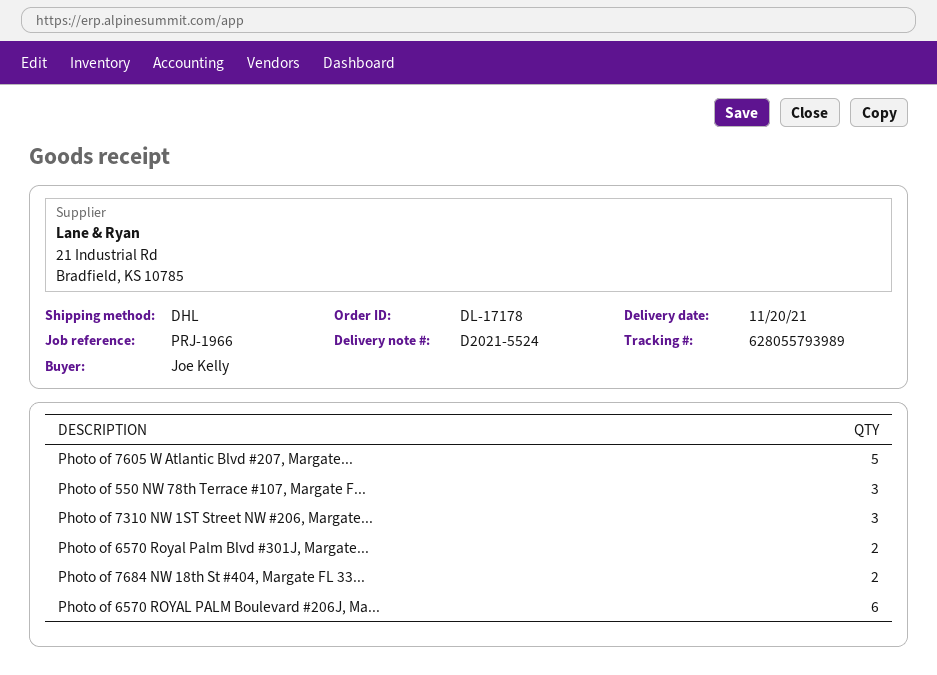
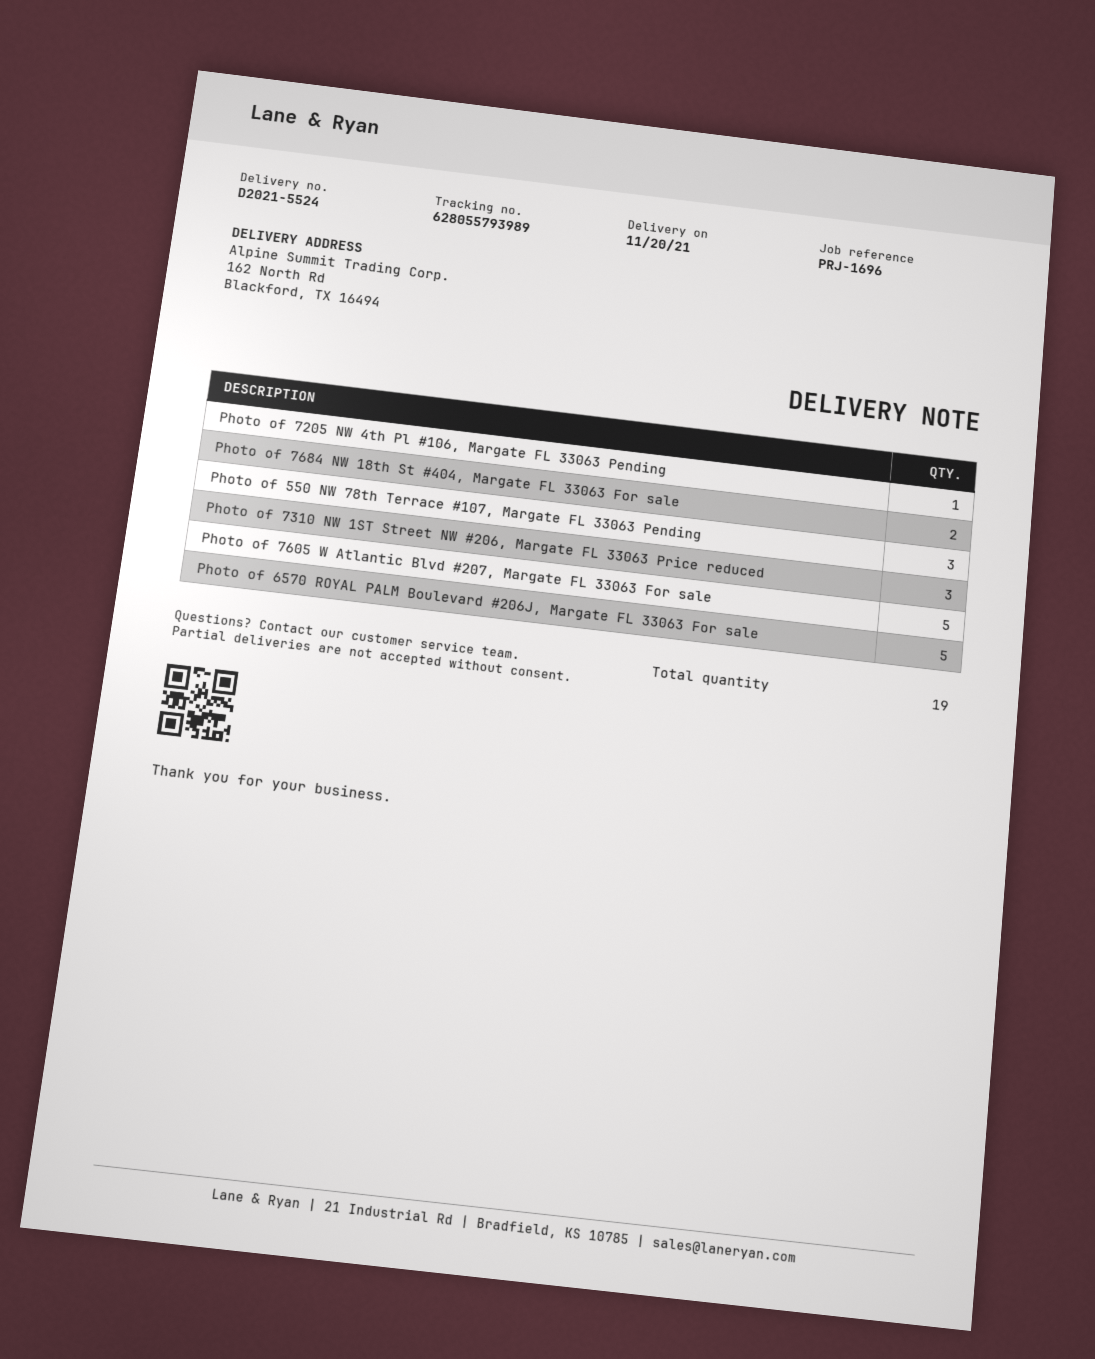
reference: PRJ-1966 -> PRJ-1696
Photo of 6570 Royal Palm Blvd #301J, Margate...: 2 -> none
Photo of 6570 ROYAL PALM Boulevard #206J, Ma...: 6 -> 5
Photo of 7205 NW 4th Pl #106, Margate FL 33063 Pending: none -> 1

